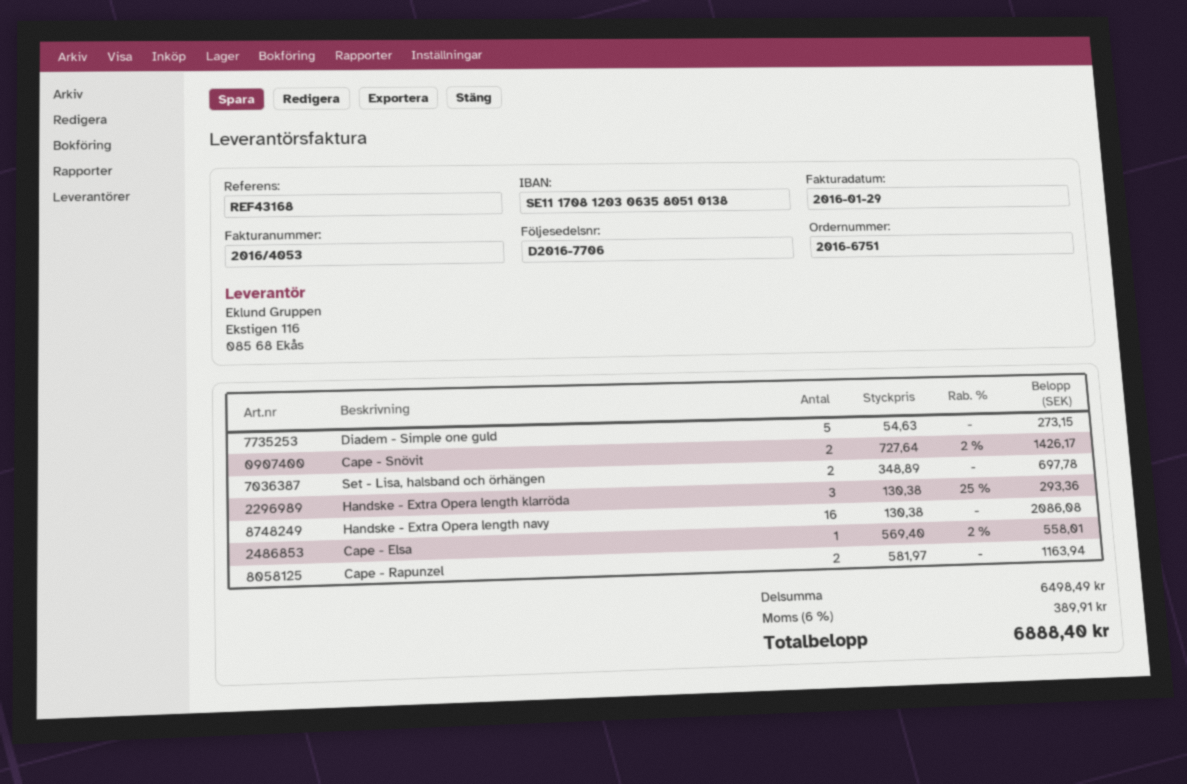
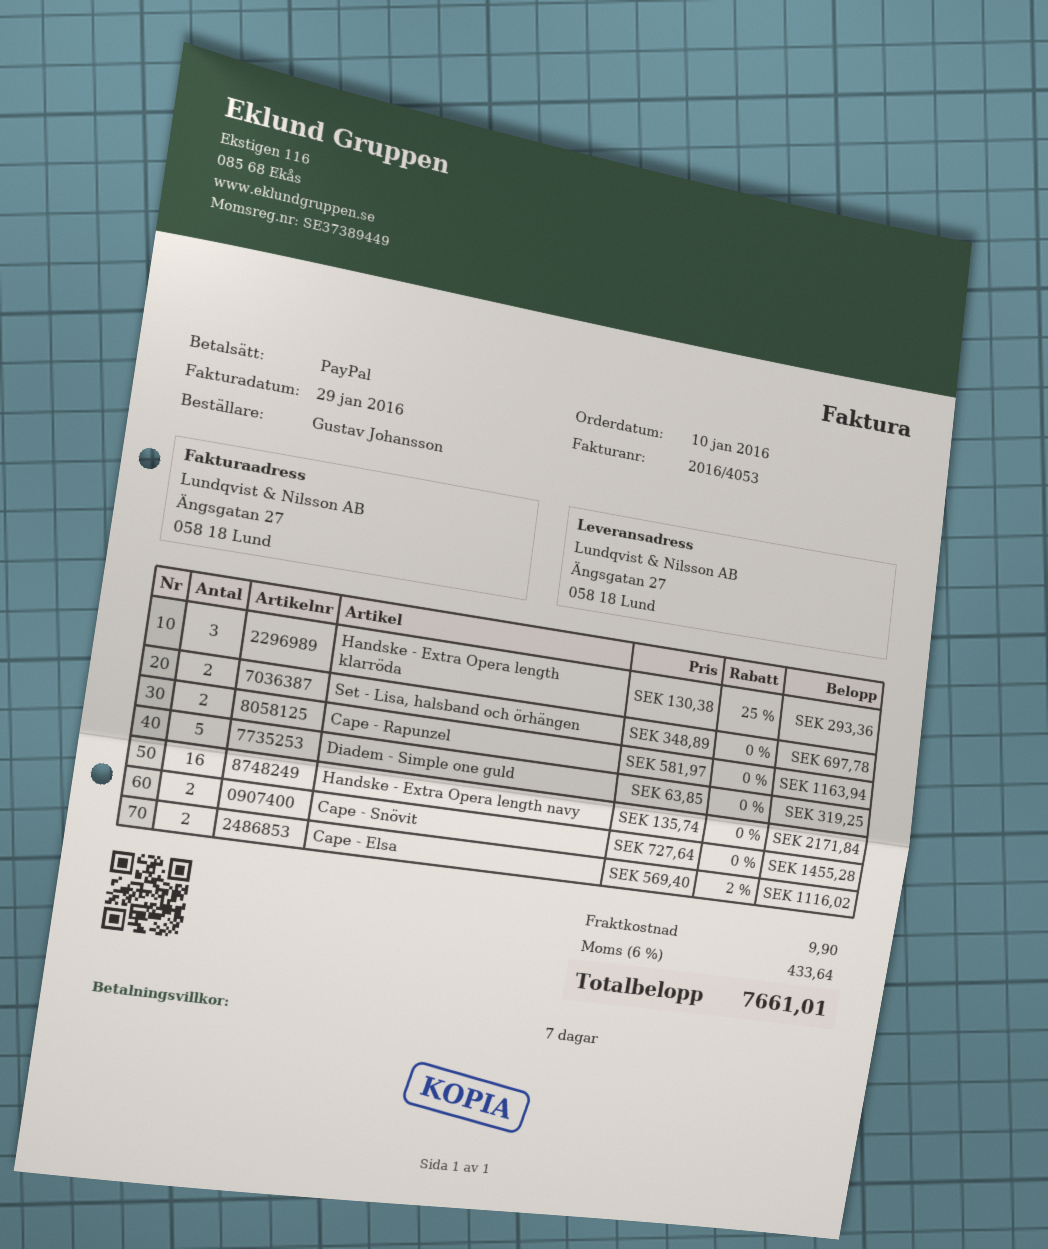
Diadem - Simple one guld: 5 x 54.63 = 273.15 -> 5 x 63.85 = 319.25
Cape - Snövit: 2 x 727.64 - 2% = 1426.17 -> 2 x 727.64 = 1455.28
Handske - Extra Opera length navy: 16 x 130.38 = 2086.08 -> 16 x 135.74 = 2171.84
Cape - Elsa: 1 x 569.40 - 2% = 558.01 -> 2 x 569.40 - 2% = 1116.02
shipping: none -> 9.90
tax: 6% = 389.91 -> 6% = 433.64
total: 6888.40 -> 7661.01

